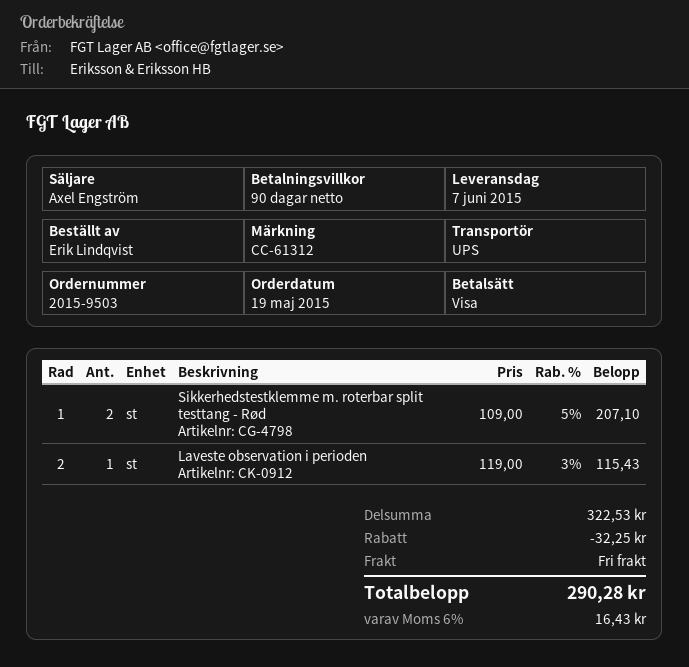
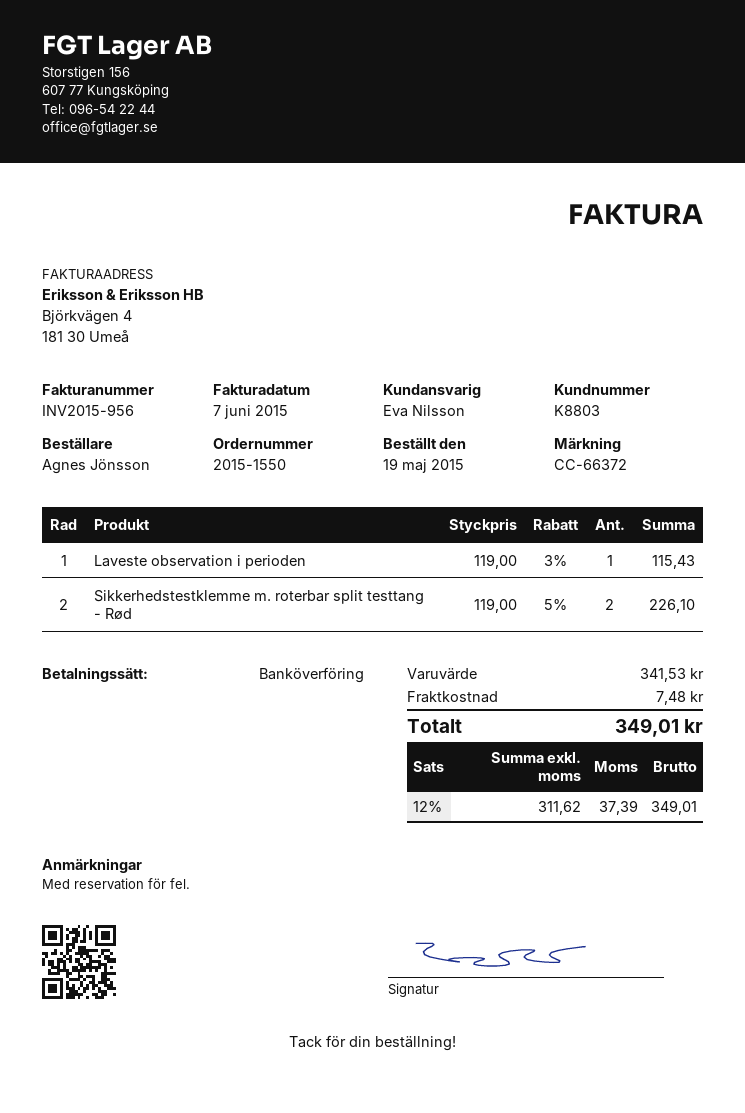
order number: 2015-9503 -> 2015-1550
reference: CC-61312 -> CC-66372
ordered by: Erik Lindqvist -> Agnes Jönsson
sales rep: Axel Engström -> Eva Nilsson
payment method: Visa -> bank transfer
Sikkerhedstestklemme m. roterbar split testtang - Rød: 2 x 109.00 - 5% = 207.10 -> 2 x 119.00 - 5% = 226.10
subtotal: 322.53 -> 341.53
discount: 32.25 -> none
shipping: 0.00 -> 7.48
tax: 6% = 16.43 -> 12% = 37.39
total: 290.28 -> 349.01

